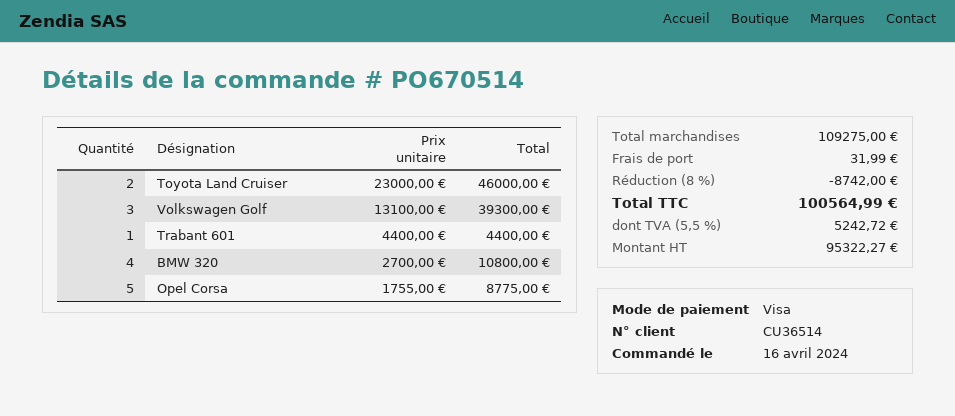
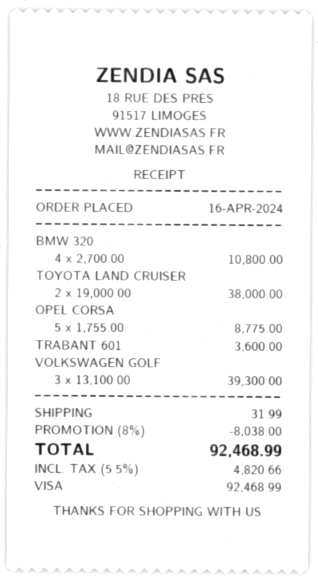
Toyota Land Cruiser: 2 x 23000.00 = 46000.00 -> 2 x 19000.00 = 38000.00
Trabant 601: 1 x 4400.00 = 4400.00 -> 1 x 3600.00 = 3600.00
discount: 8% = 8742.00 -> 8% = 8038.00
tax: 5.5% = 5242.72 -> 5.5% = 4820.66
total: 100564.99 -> 92468.99

